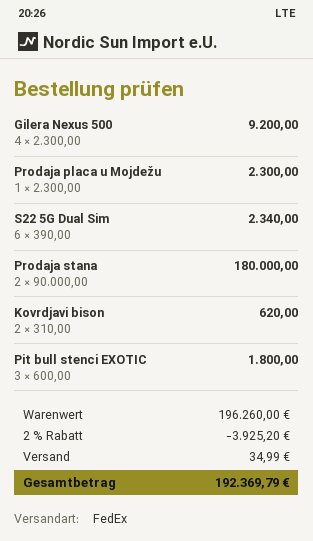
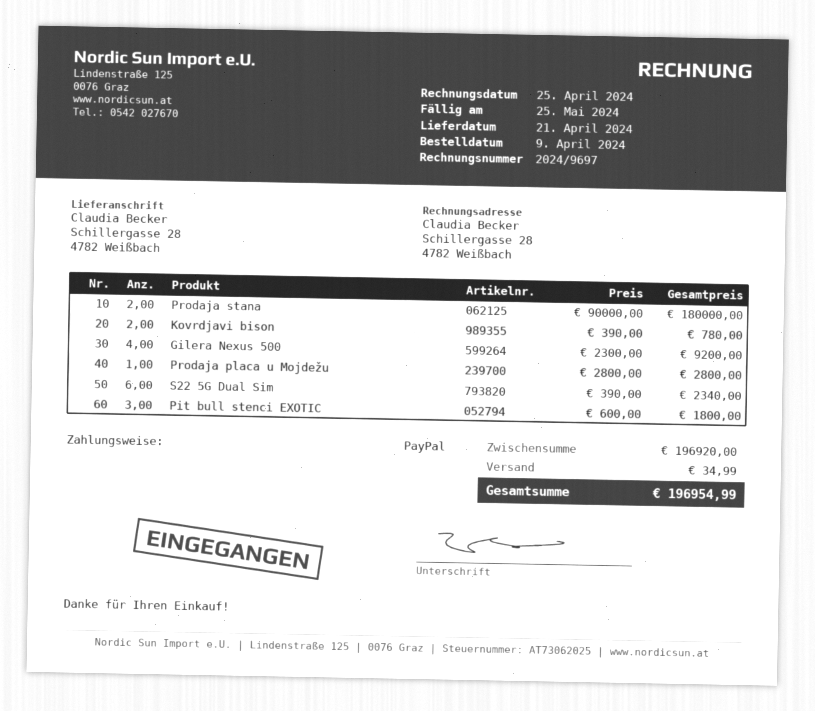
Prodaja placa u Mojdežu: 1 x 2300.00 = 2300.00 -> 1 x 2800.00 = 2800.00
Kovrdjavi bison: 2 x 310.00 = 620.00 -> 2 x 390.00 = 780.00
subtotal: 196260.00 -> 196920.00
discount: 2% = 3925.20 -> none
total: 192369.79 -> 196954.99

